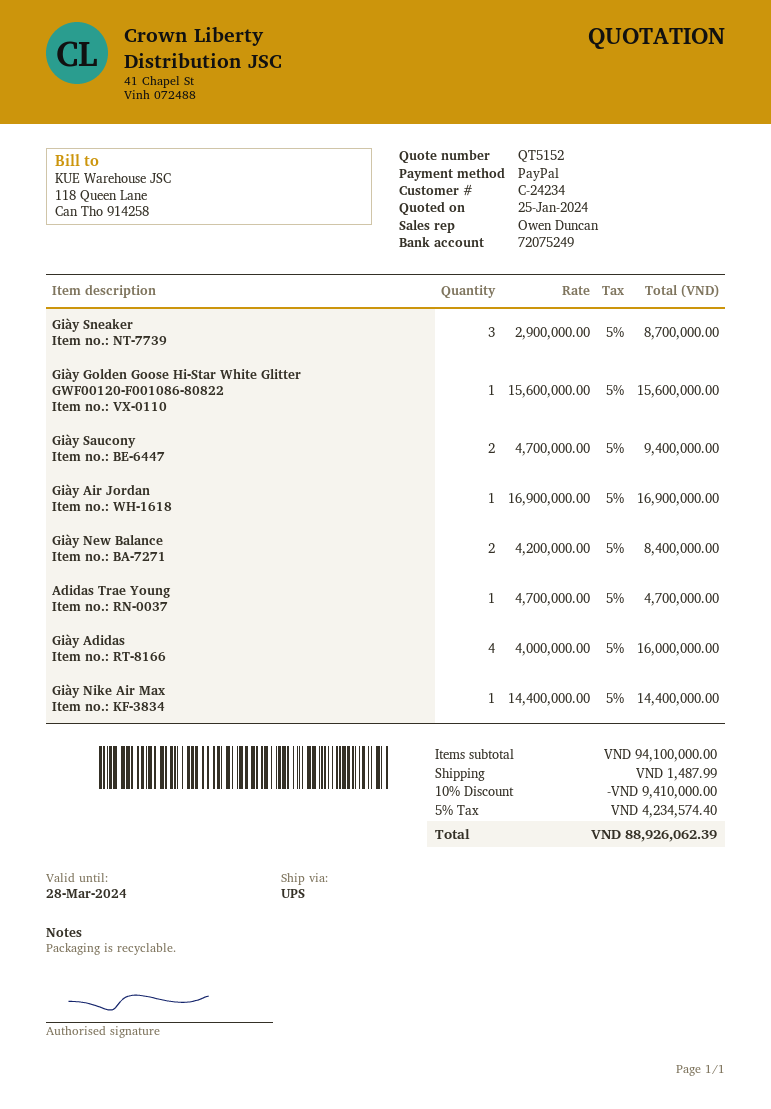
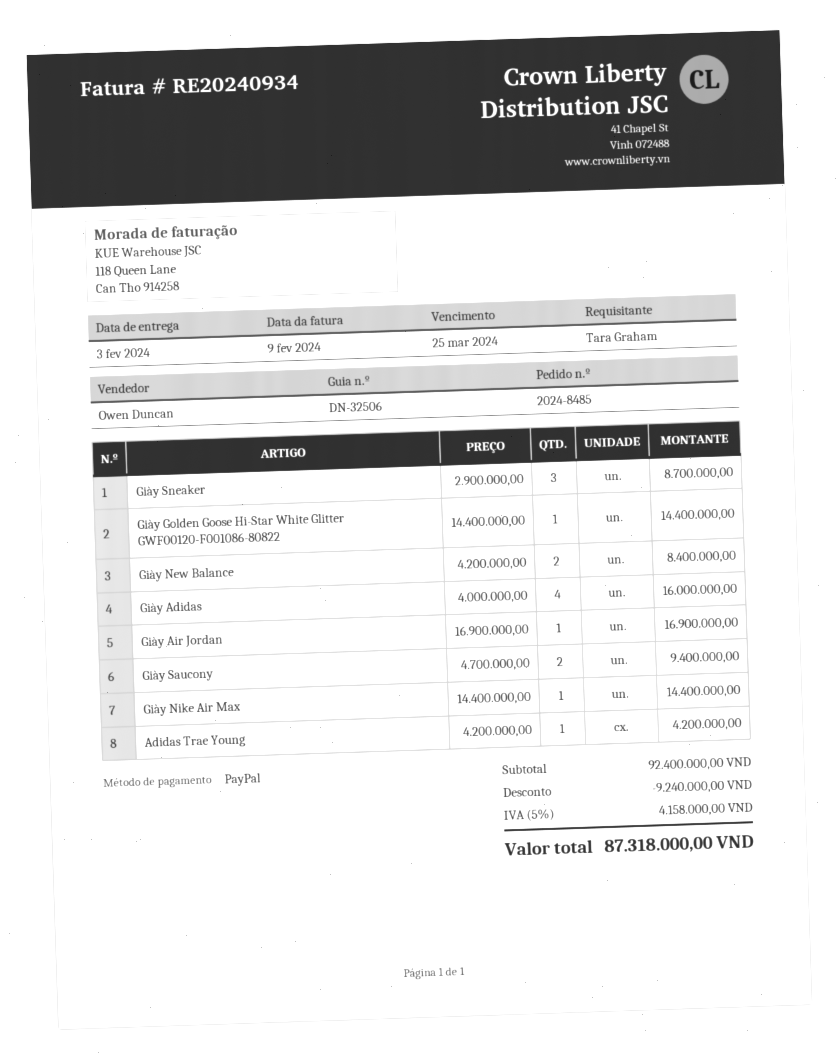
Giày Golden Goose Hi-Star White Glitter GWF00120-F001086-80822: 1 x 15600000.00 = 15600000.00 -> 1 x 14400000.00 = 14400000.00
Adidas Trae Young: 1 x 4700000.00 = 4700000.00 -> 1 x 4200000.00 = 4200000.00
subtotal: 94100000.00 -> 92400000.00
discount: 9410000.00 -> 9240000.00
shipping: 1487.99 -> none
tax: 5% = 4234574.40 -> 5% = 4158000.00
total: 88926062.39 -> 87318000.00

